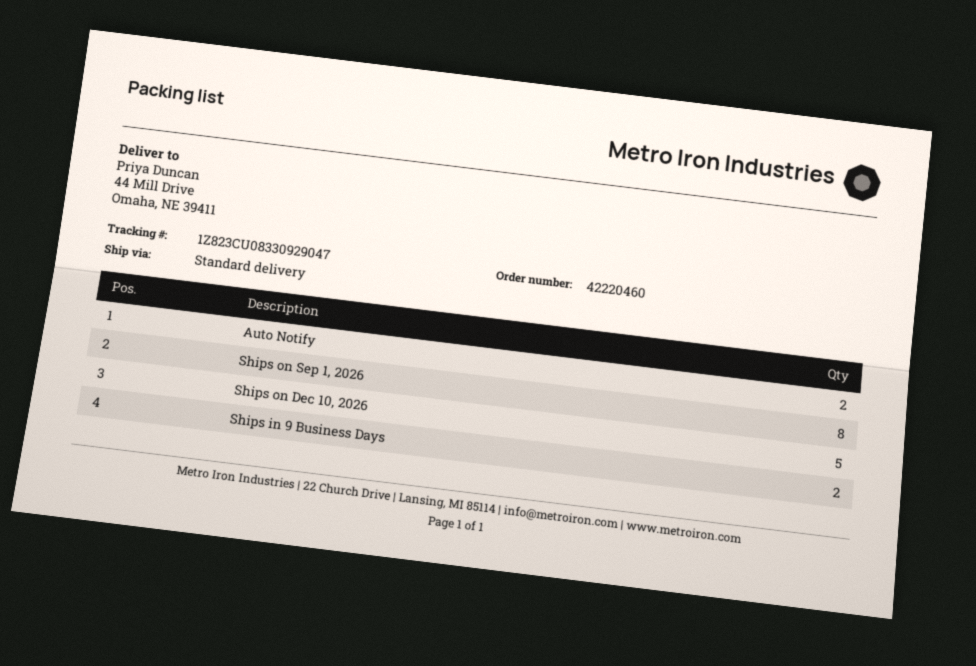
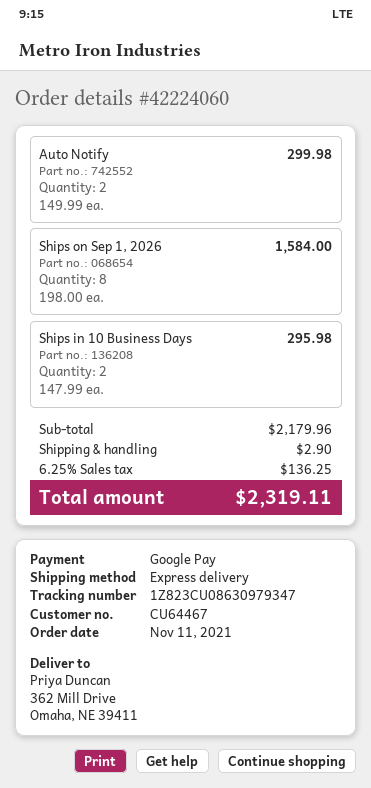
order number: 42220460 -> 42224060
shipping method: standard -> express
tracking number: 1Z823CU08330929047 -> 1Z823CU08630979347
ship to: 44 Mill Drive, Omaha, NE 39411 -> 362 Mill Drive, Omaha, NE 39411
Ships on Dec 10, 2026: 5 -> none
Ships in 9 Business Days: 2 -> none
Ships in 10 Business Days: none -> 2

